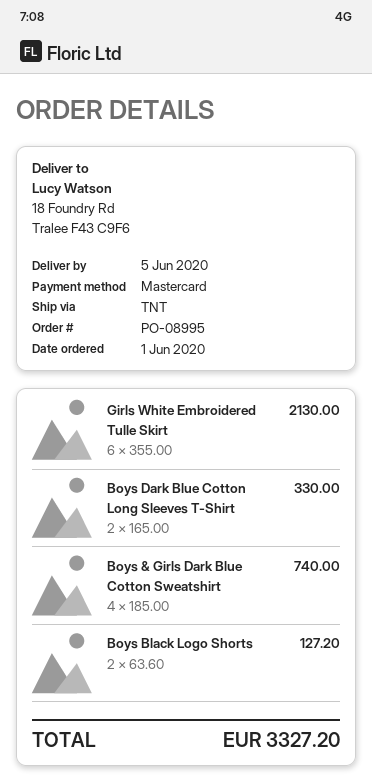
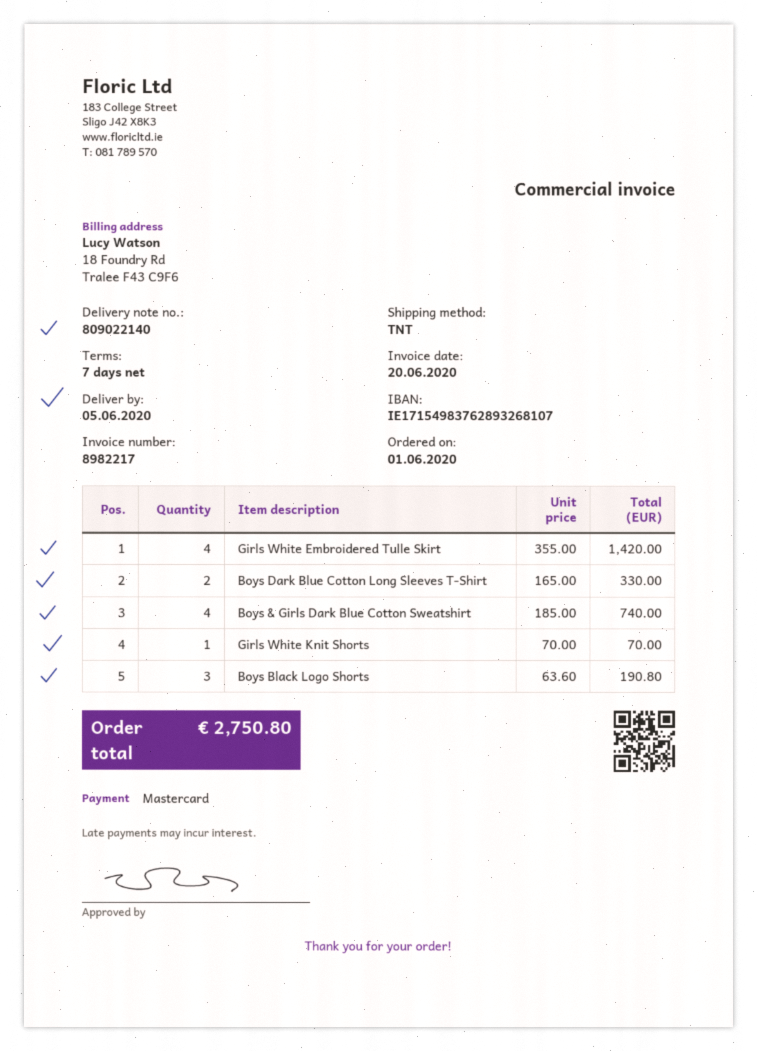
Girls White Embroidered Tulle Skirt: 6 x 355.00 = 2130.00 -> 4 x 355.00 = 1420.00
Boys Black Logo Shorts: 2 x 63.60 = 127.20 -> 3 x 63.60 = 190.80
Girls White Knit Shorts: none -> 1 x 70.00 = 70.00
total: 3327.20 -> 2750.80

